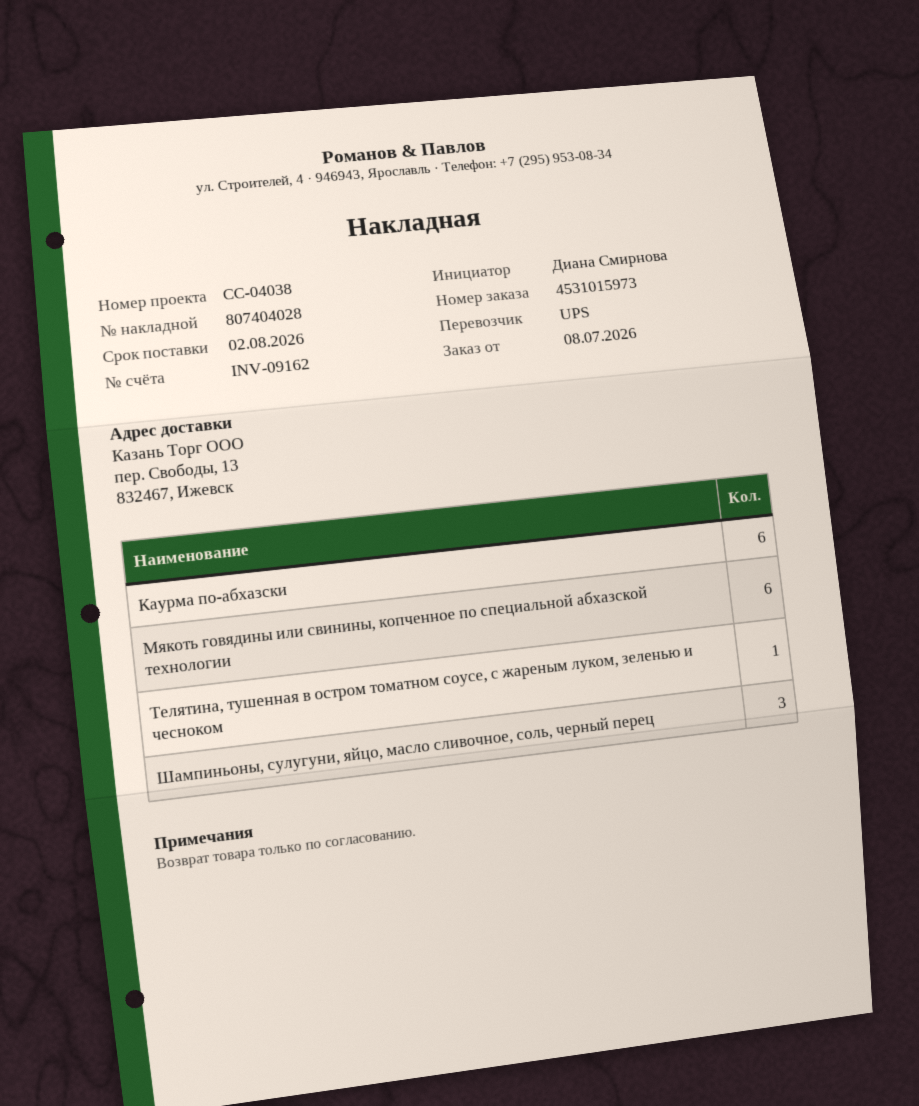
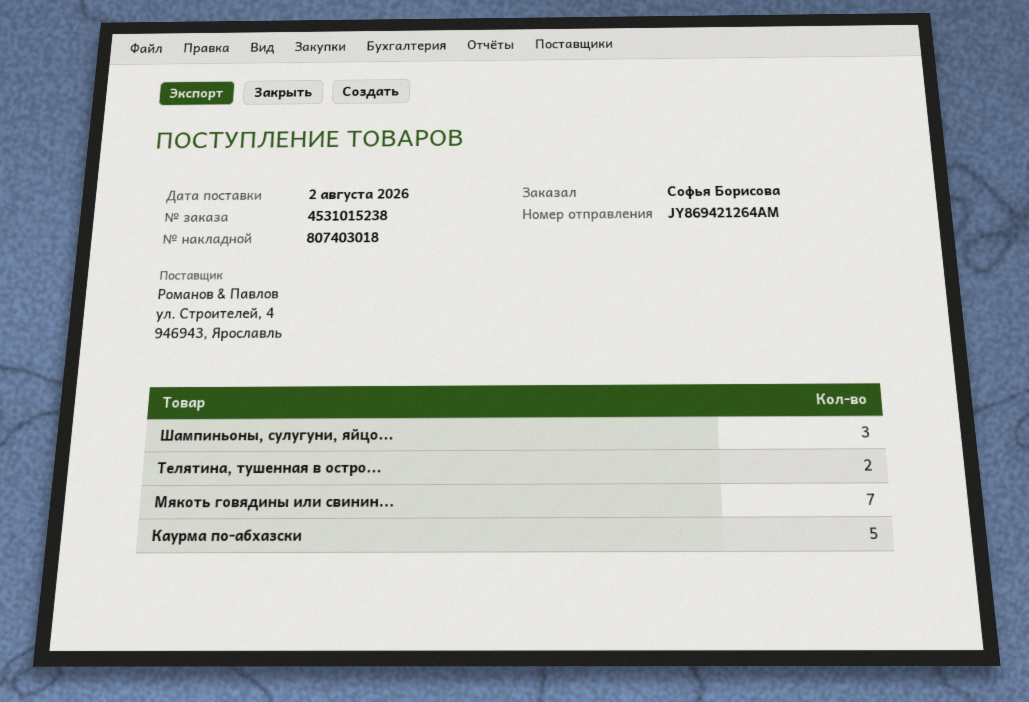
order number: 4531015973 -> 4531015238
delivery note number: 807404028 -> 807403018
ordered by: Диана Смирнова -> Софья Борисова
Каурма по-абхазски: 6 -> 5
Мякоть говядины или свинины, копченное по специальной абхазской технологии: 6 -> 7
Телятина, тушенная в остром томатном соусе, с жареным луком, зеленью и чесноком: 1 -> 2

